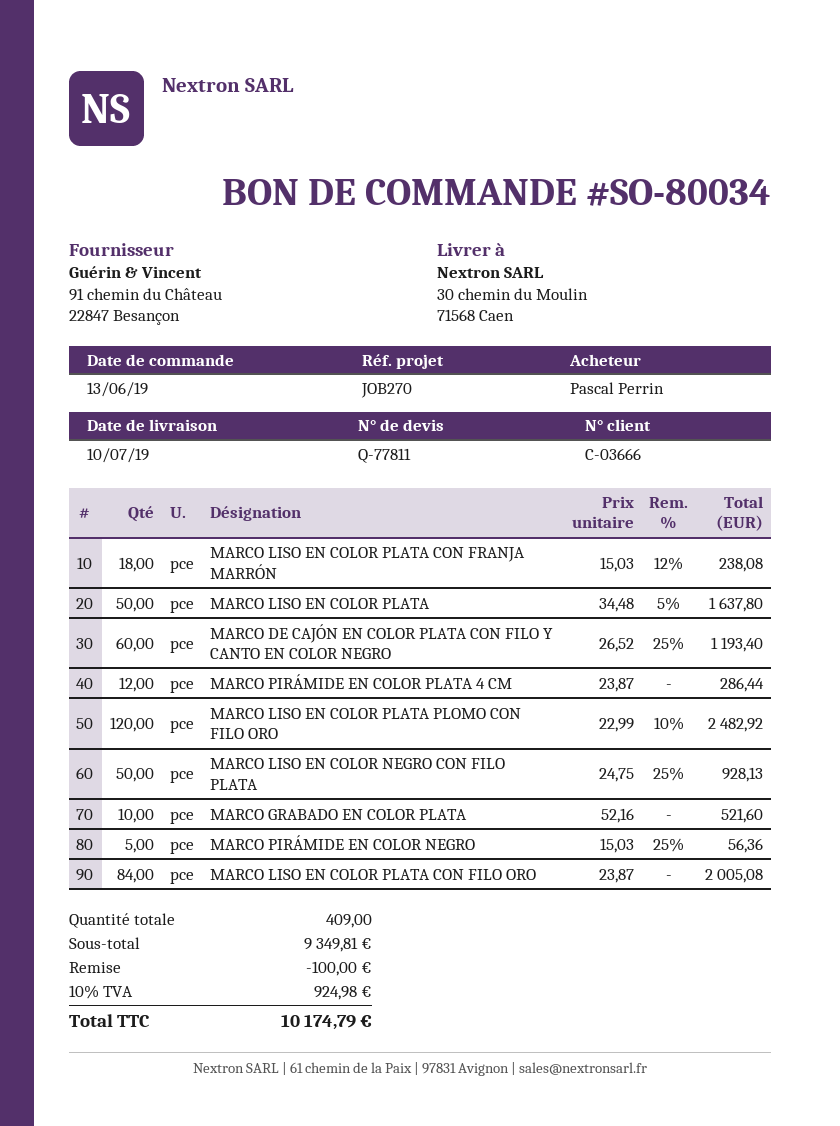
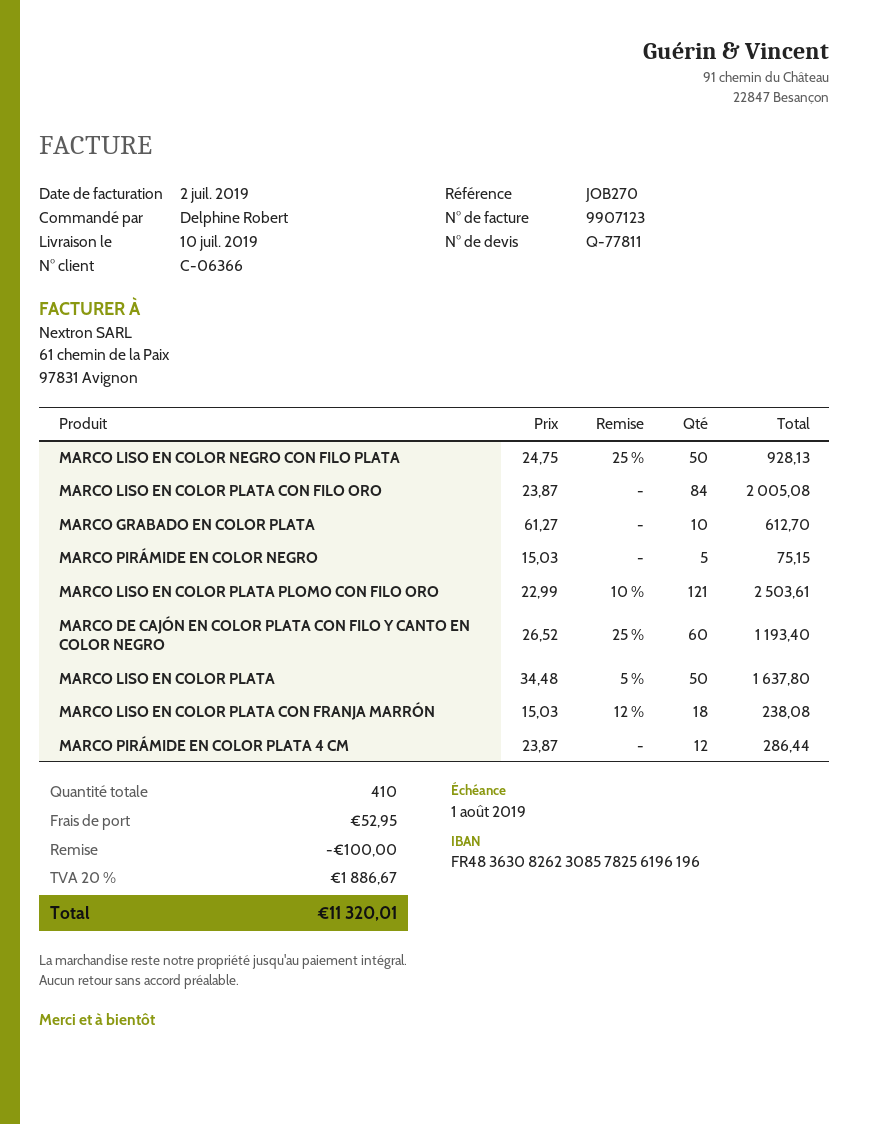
customer number: C-03666 -> C-06366
ordered by: Pascal Perrin -> Delphine Robert
MARCO LISO EN COLOR PLATA PLOMO CON FILO ORO: 120 x 22.99 - 10% = 2482.92 -> 121 x 22.99 - 10% = 2503.61
MARCO GRABADO EN COLOR PLATA: 10 x 52.16 = 521.60 -> 10 x 61.27 = 612.70
MARCO PIRÁMIDE EN COLOR NEGRO: 5 x 15.03 - 25% = 56.36 -> 5 x 15.03 = 75.15
total quantity: 409 -> 410
shipping: none -> 52.95
tax: 10% = 924.98 -> 20% = 1886.67
total: 10174.79 -> 11320.01

